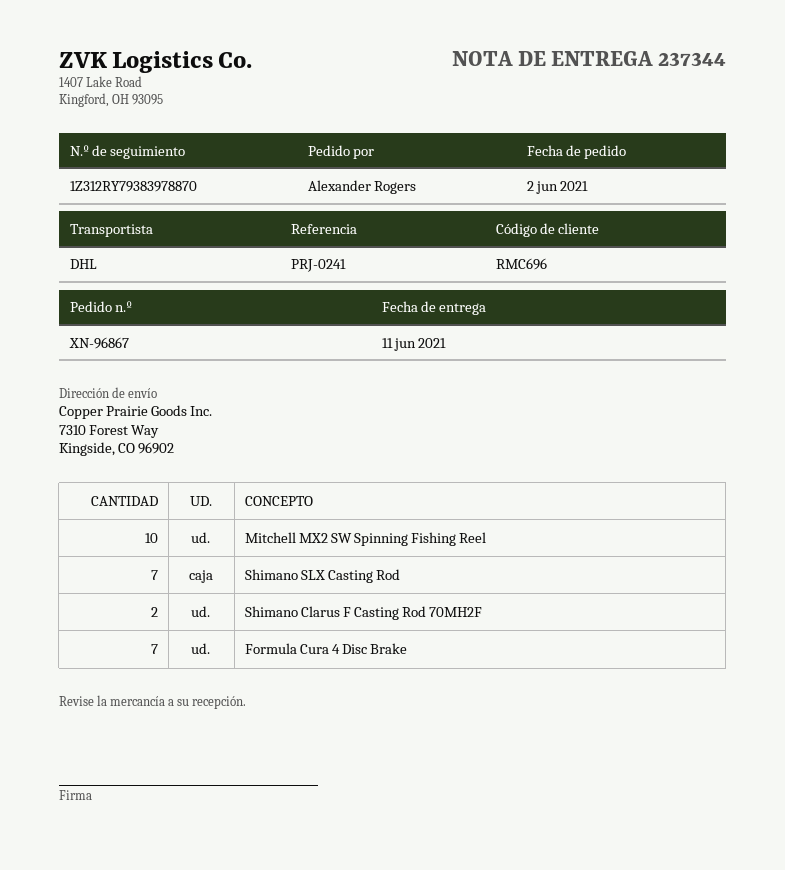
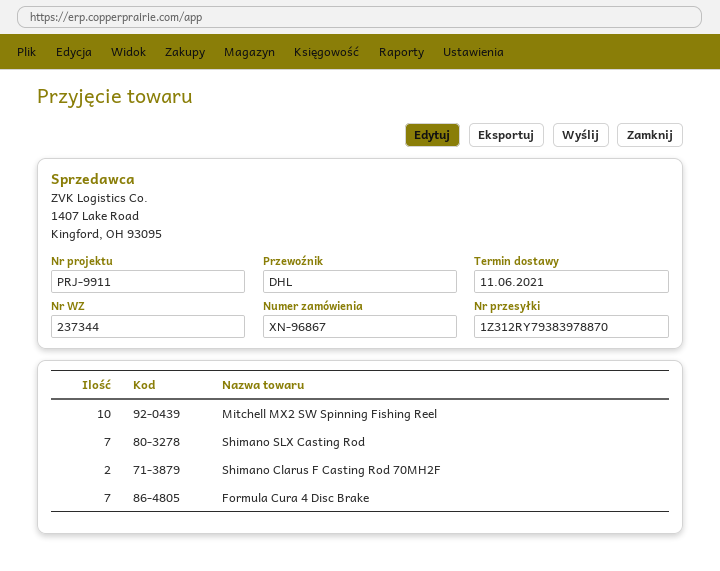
reference: PRJ-0241 -> PRJ-9911

